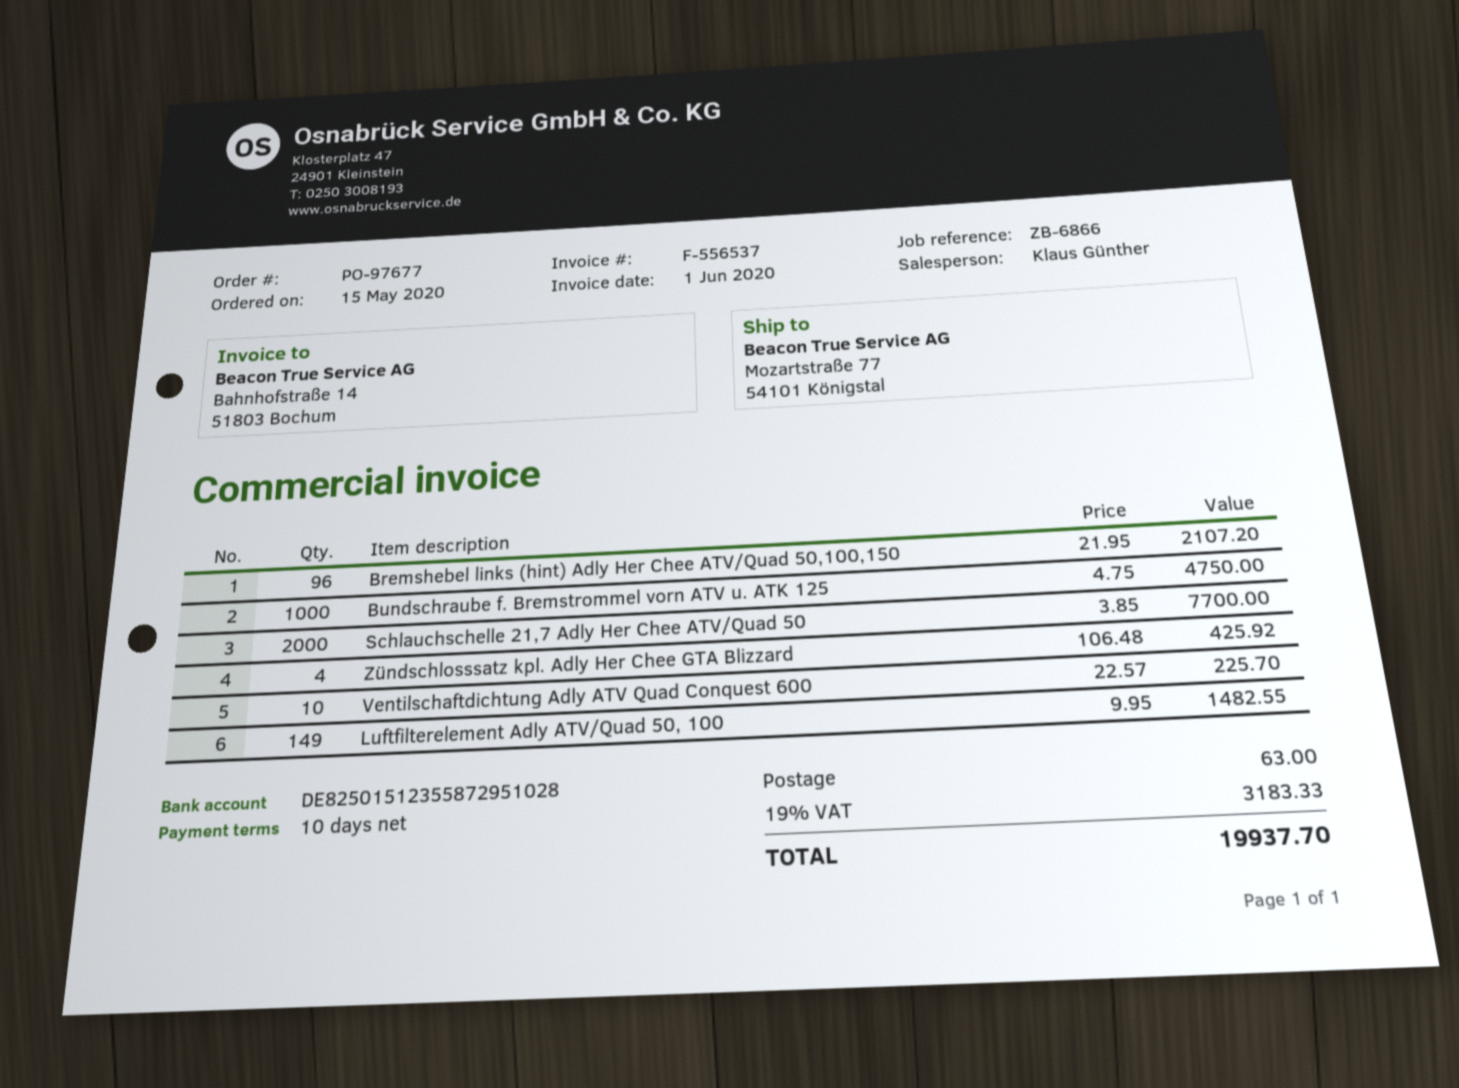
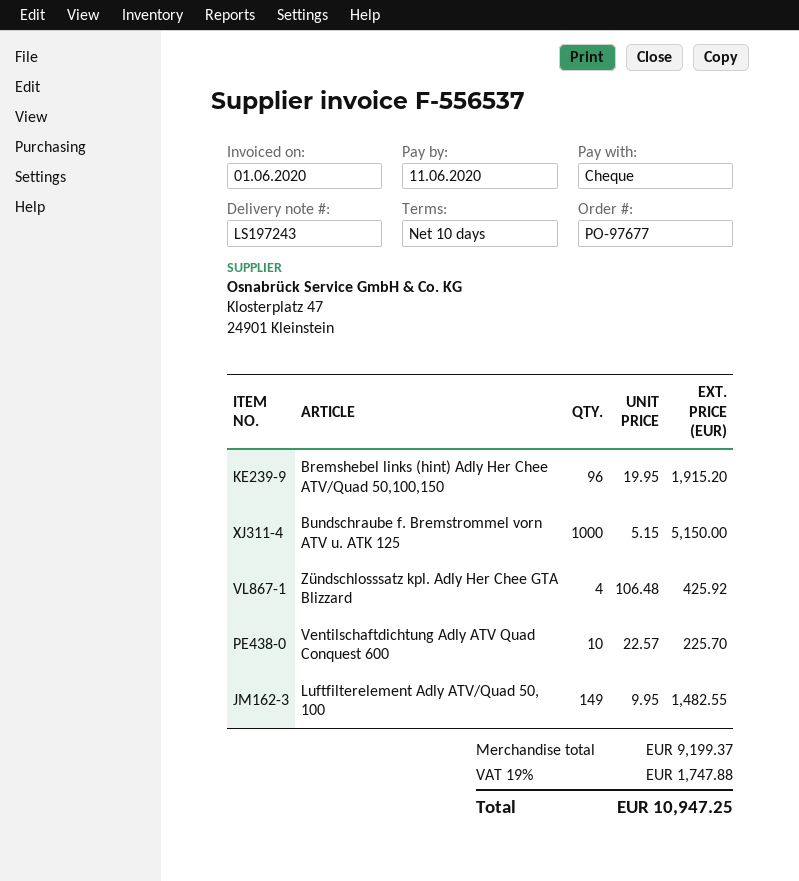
Bremshebel links (hint) Adly Her Chee ATV/Quad 50,100,150: 96 x 21.95 = 2107.20 -> 96 x 19.95 = 1915.20
Bundschraube f. Bremstrommel vorn ATV u. ATK 125: 1000 x 4.75 = 4750.00 -> 1000 x 5.15 = 5150.00
Schlauchschelle 21,7 Adly Her Chee ATV/Quad 50: 2000 x 3.85 = 7700.00 -> none
shipping: 63.00 -> none
tax: 19% = 3183.33 -> 19% = 1747.88
total: 19937.70 -> 10947.25

